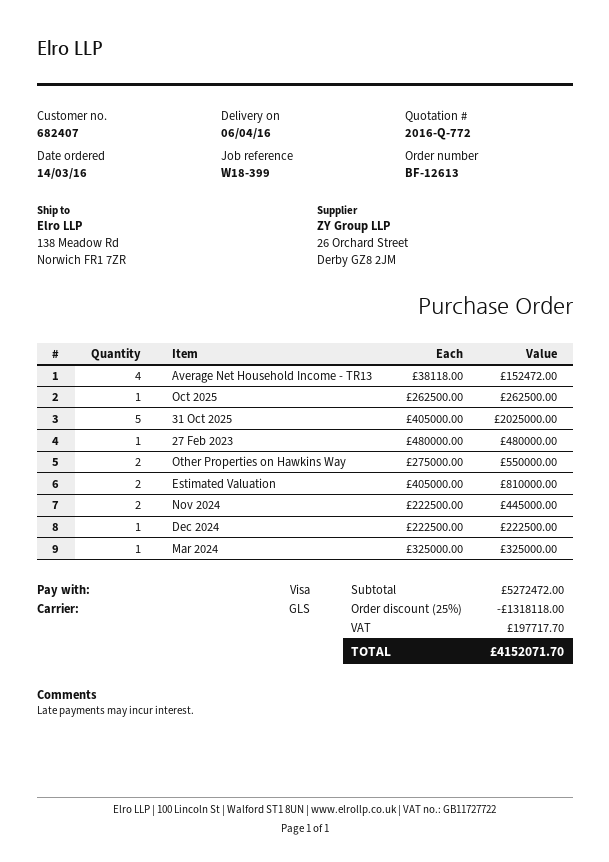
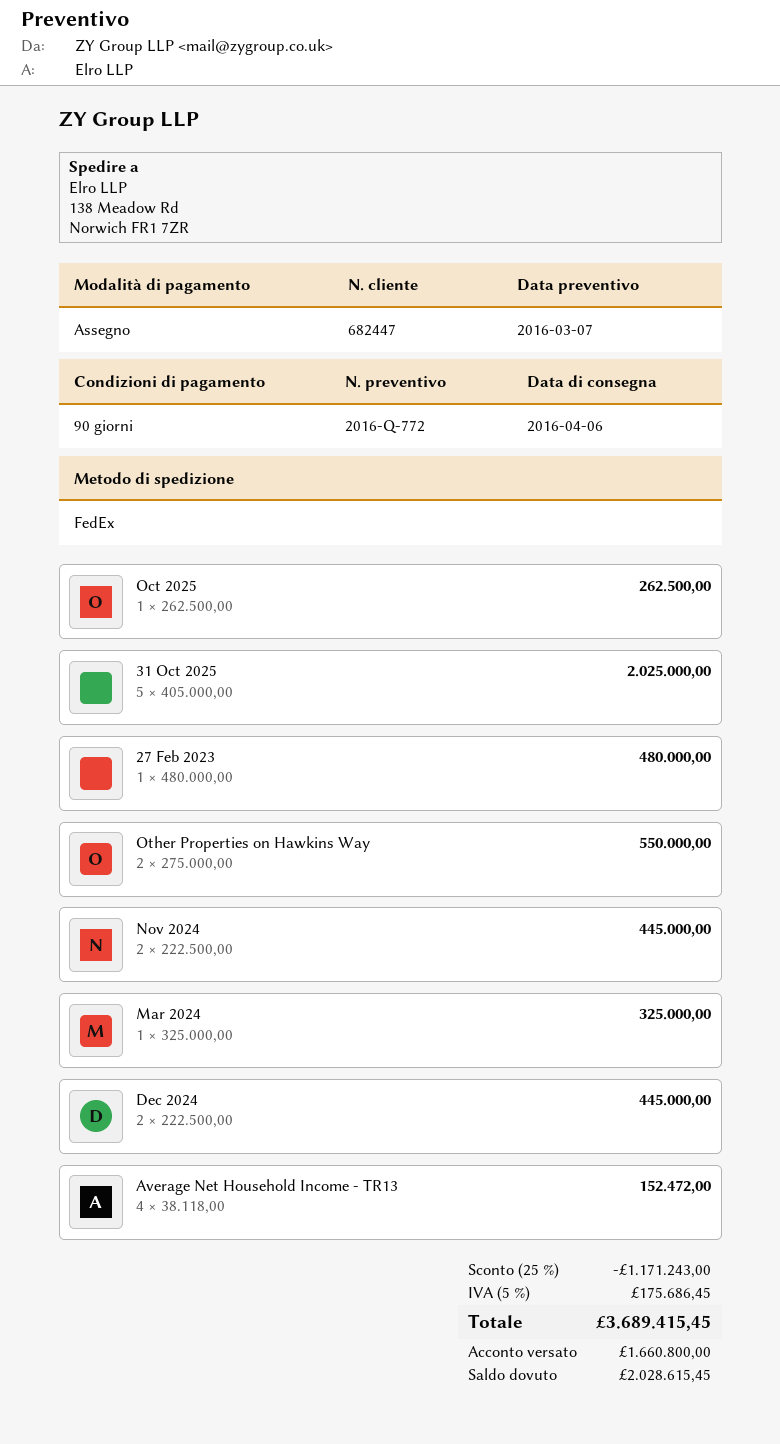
customer number: 682407 -> 682447
payment method: Visa -> cheque
shipping method: GLS -> FedEx
Estimated Valuation: 2 x 405000.00 = 810000.00 -> none
Dec 2024: 1 x 222500.00 = 222500.00 -> 2 x 222500.00 = 445000.00
discount: 25% = 1318118.00 -> 25% = 1171243.00
tax: 197717.70 -> 175686.45
total: 4152071.70 -> 3689415.45

